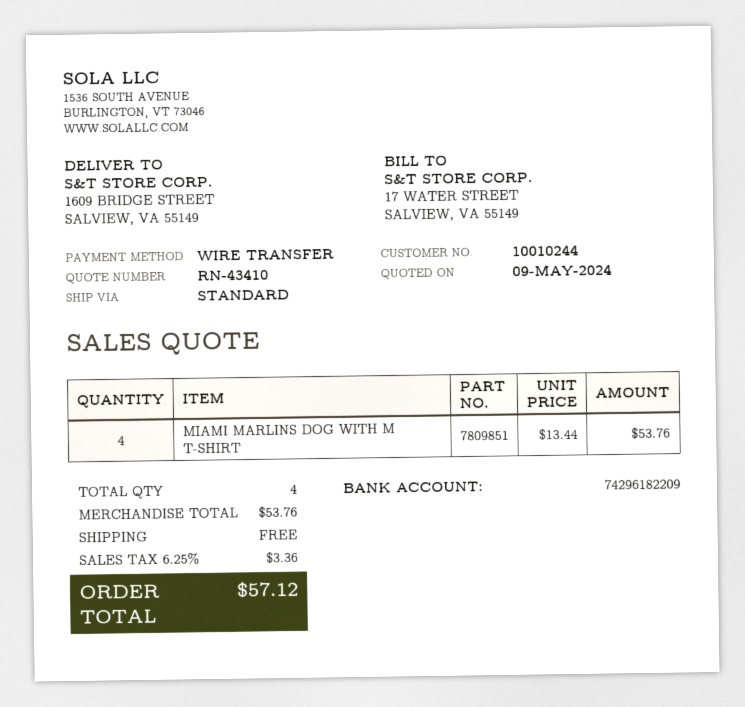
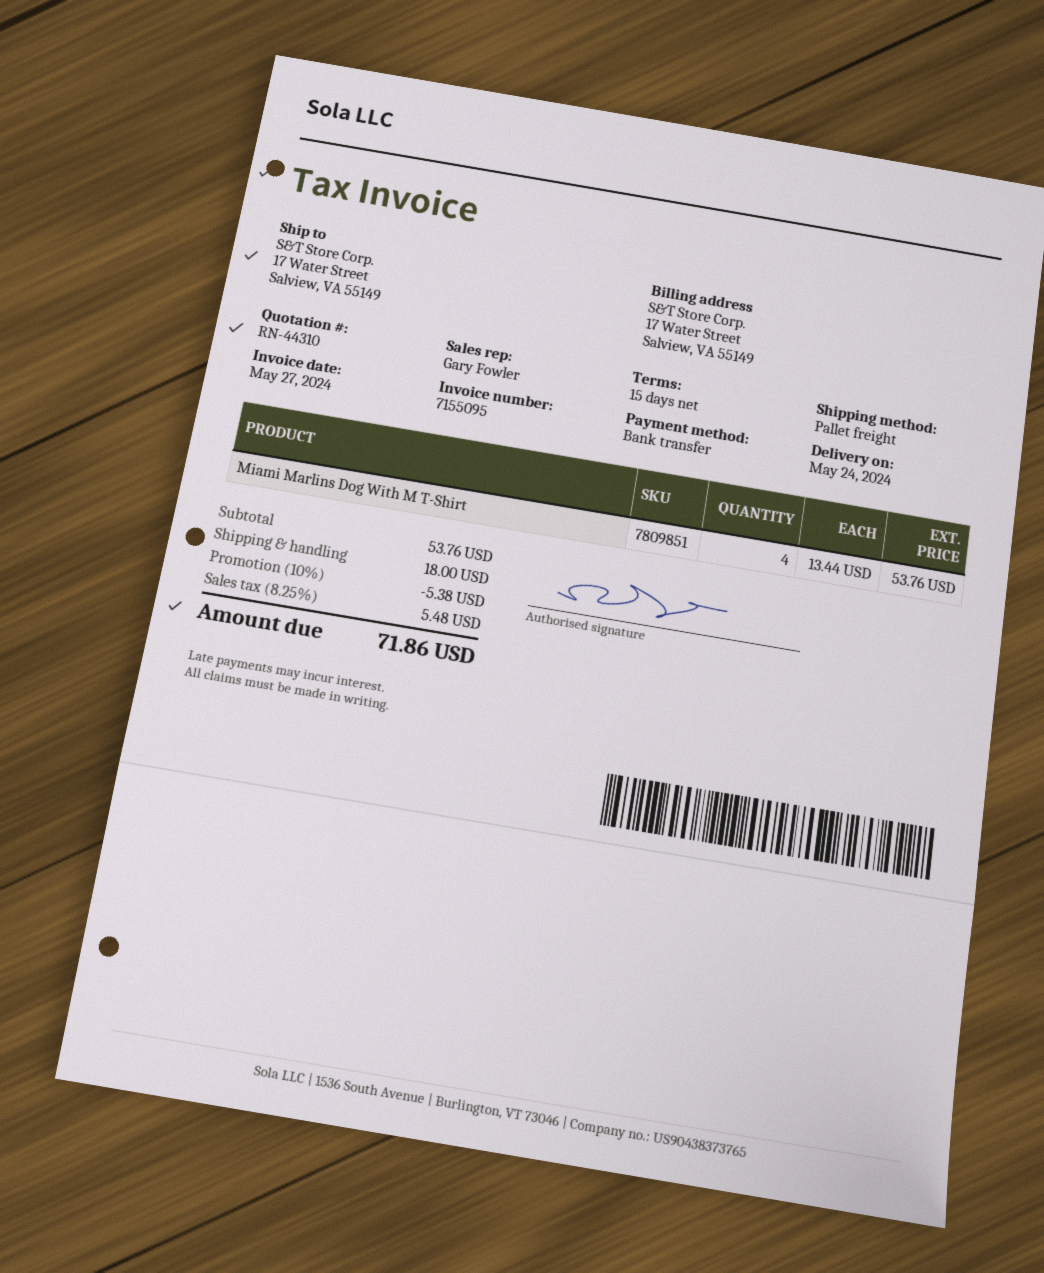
quote number: RN-43410 -> RN-44310
shipping method: standard -> pallet freight
ship to: 1609 BRIDGE STREET, SALVIEW, VA 55149 -> 17 Water Street, Salview, VA 55149
discount: none -> 10% = 5.38
shipping: 0.00 -> 18.00
tax: 6.25% = 3.36 -> 8.25% = 5.48
total: 57.12 -> 71.86

